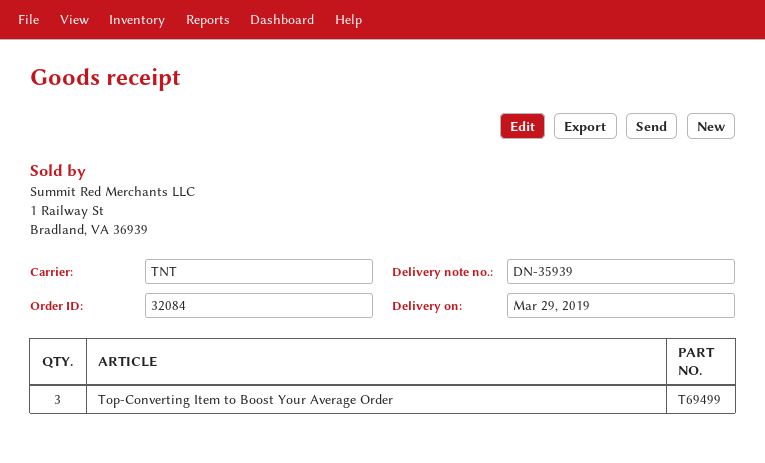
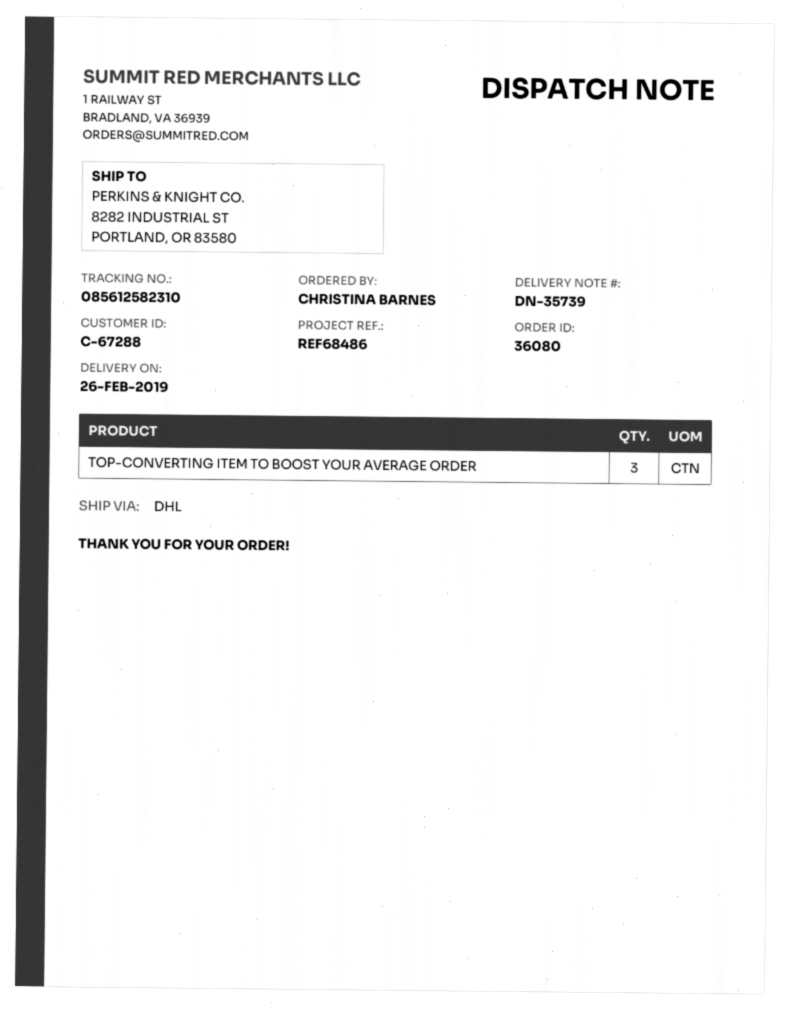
order number: 32084 -> 36080
delivery note number: DN-35939 -> DN-35739
delivery date: 2019-03-29 -> 2019-02-26
shipping method: TNT -> DHL

